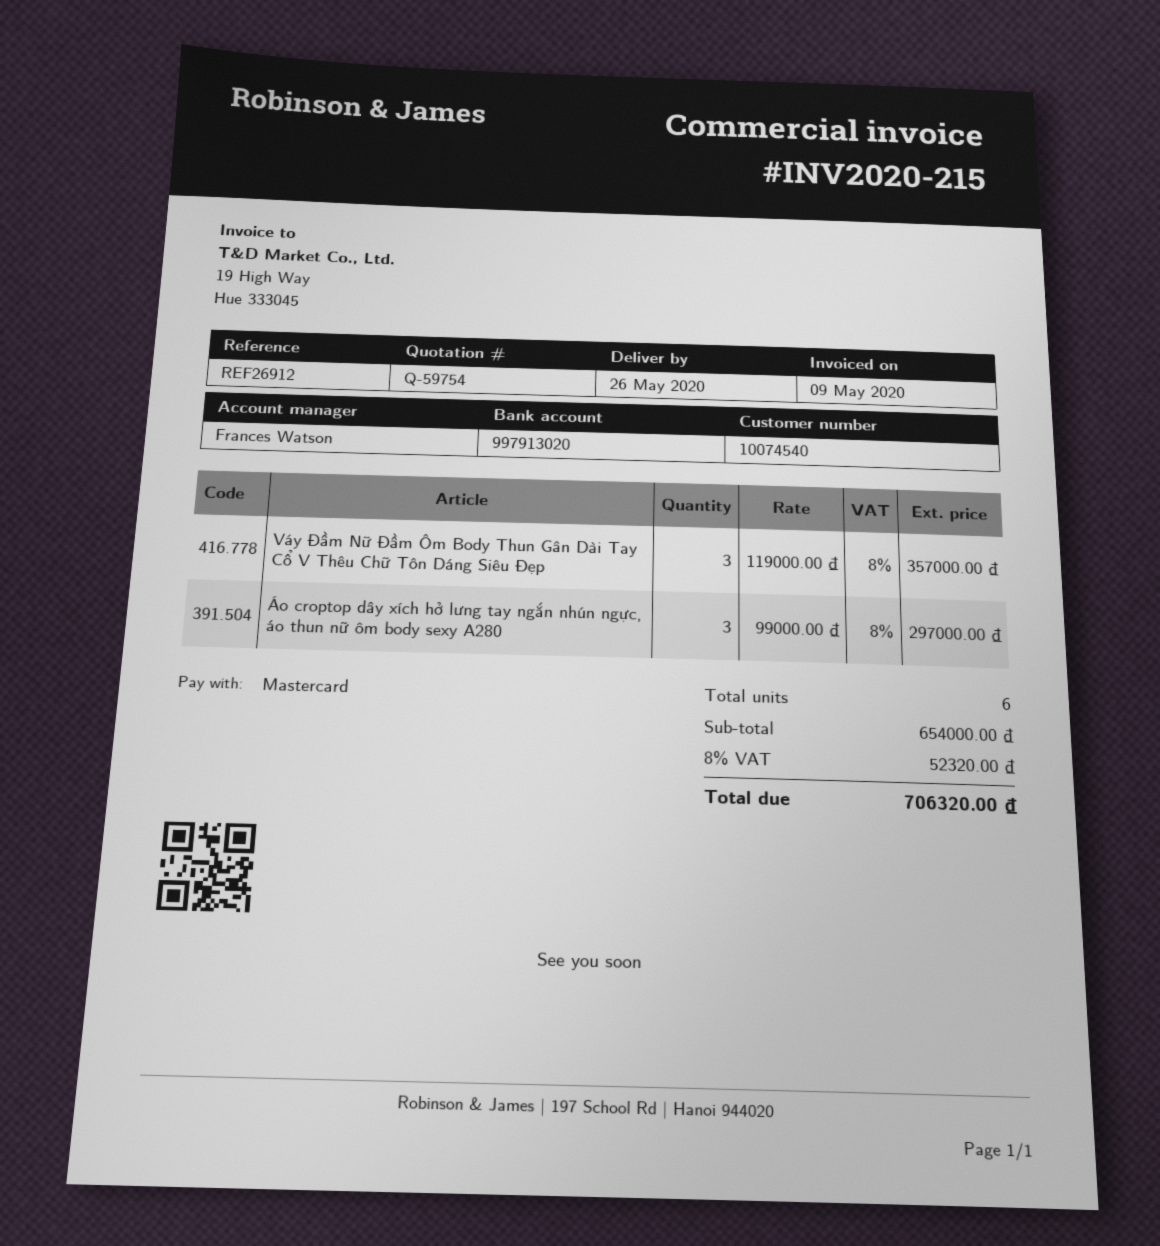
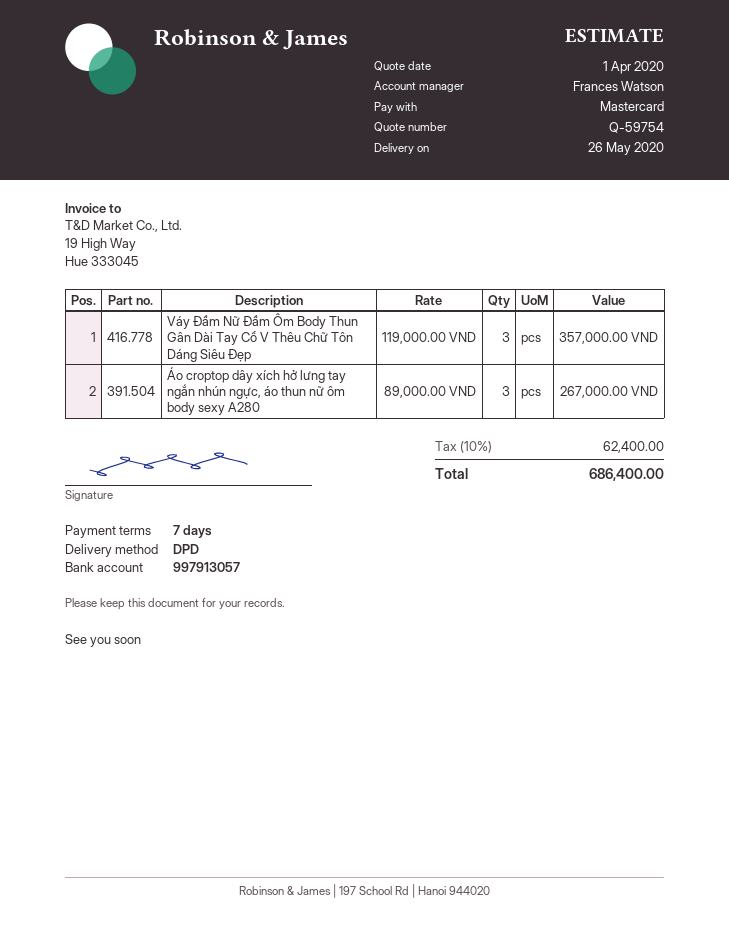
bank account: 997913020 -> 997913057
Áo croptop dây xích hở lưng tay ngắn nhún ngực, áo thun nữ ôm body sexy A280: 3 x 99000.00 = 297000.00 -> 3 x 89000.00 = 267000.00
tax: 8% = 52320.00 -> 10% = 62400.00
total: 706320.00 -> 686400.00

